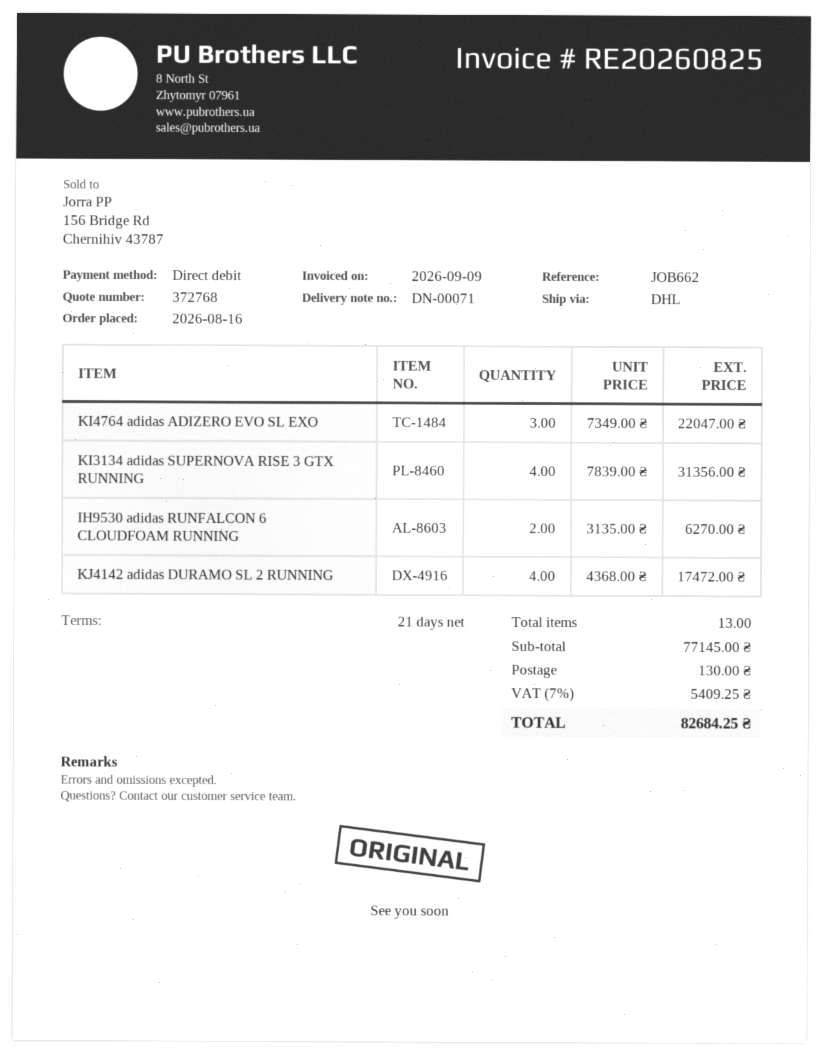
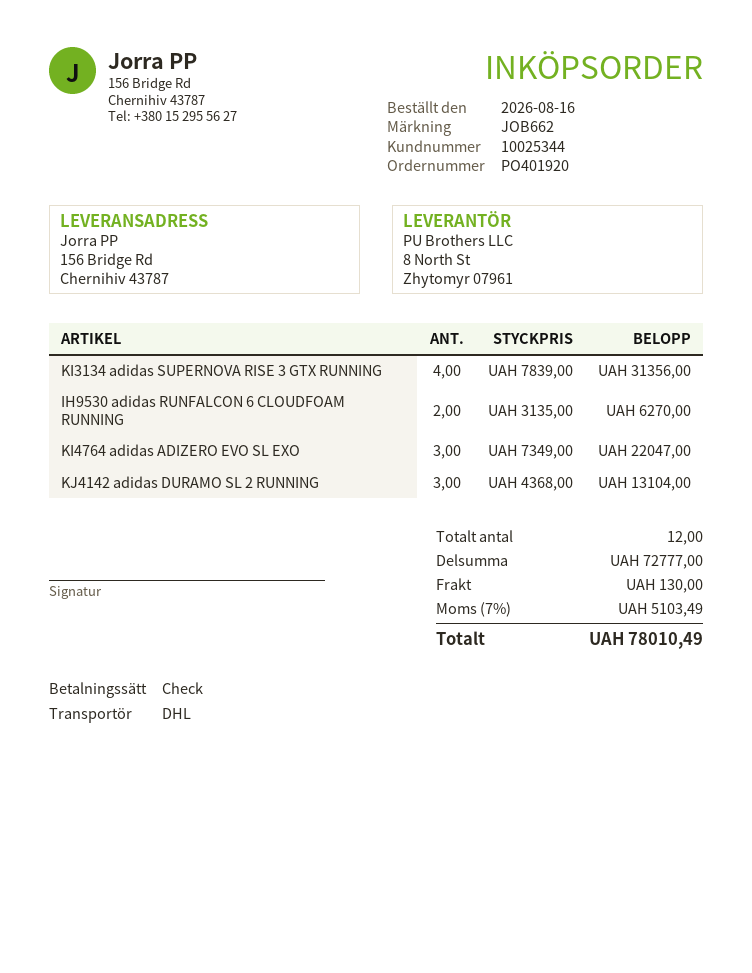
payment method: direct debit -> cheque
KJ4142 adidas DURAMO SL 2 RUNNING: 4 x 4368.00 = 17472.00 -> 3 x 4368.00 = 13104.00
total quantity: 13 -> 12
subtotal: 77145.00 -> 72777.00
tax: 7% = 5409.25 -> 7% = 5103.49
total: 82684.25 -> 78010.49

